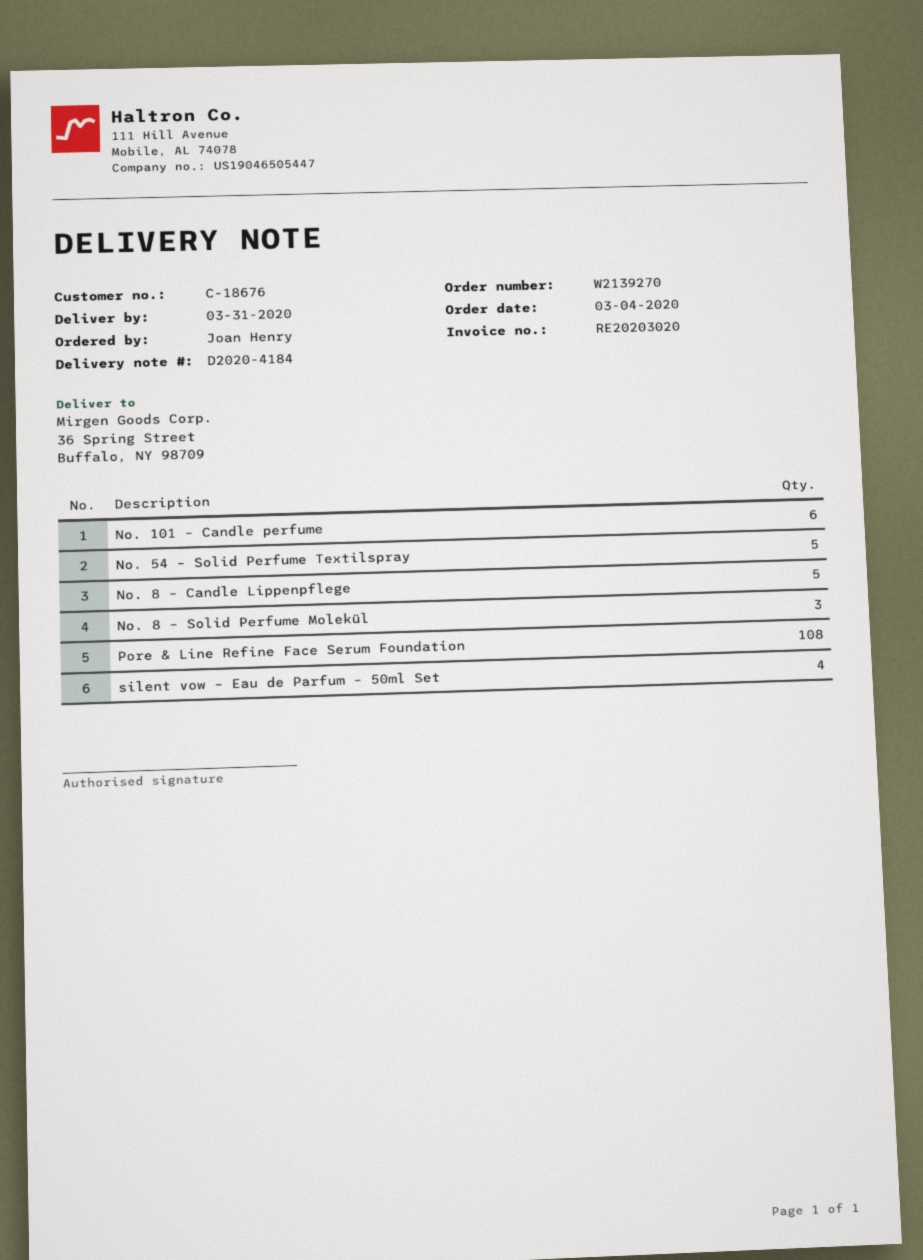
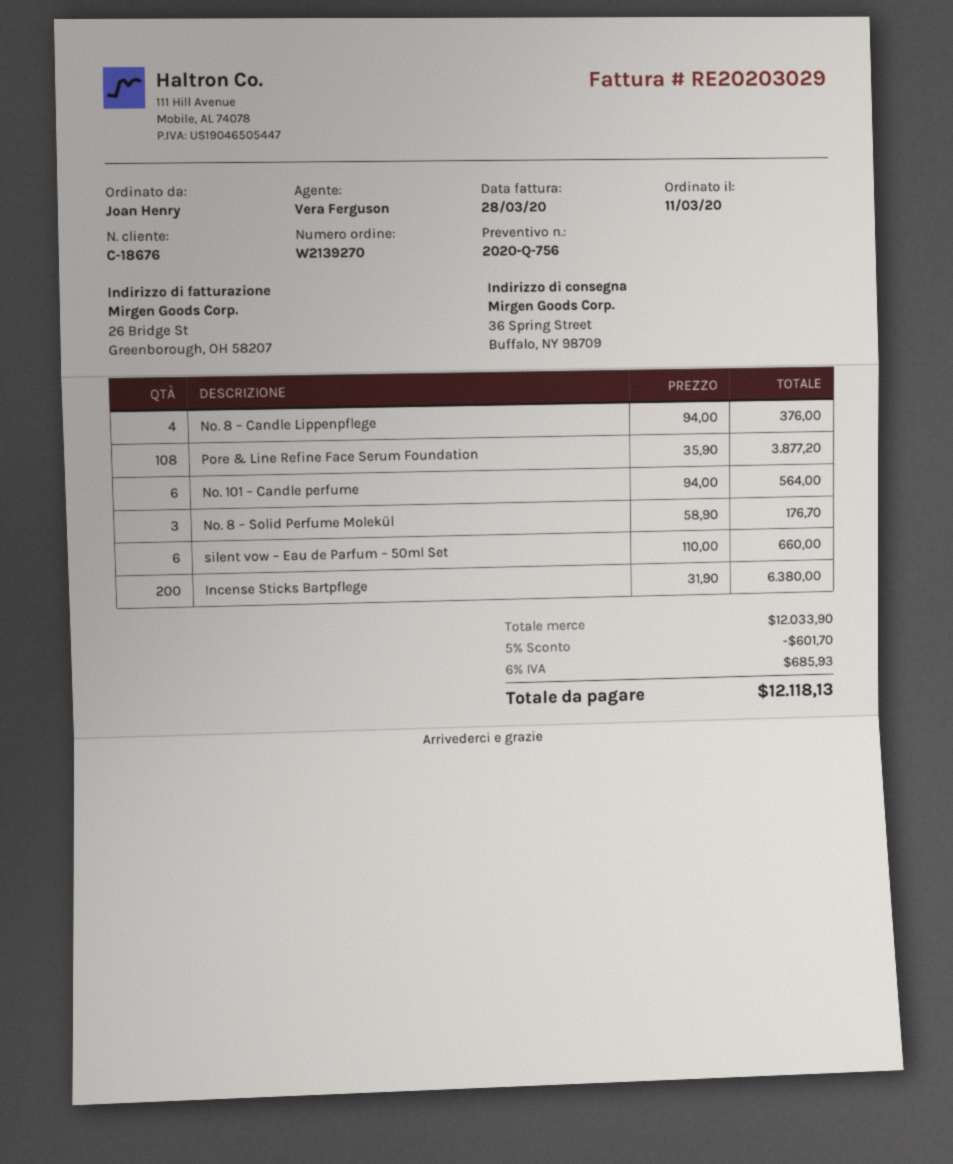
order date: 2020-03-04 -> 2020-03-11
invoice number: RE20203020 -> RE20203029
No. 54 – Solid Perfume Textilspray: 5 -> none
No. 8 – Candle Lippenpflege: 5 -> 4
silent vow – Eau de Parfum – 50ml Set: 4 -> 6
Incense Sticks Bartpflege: none -> 200

